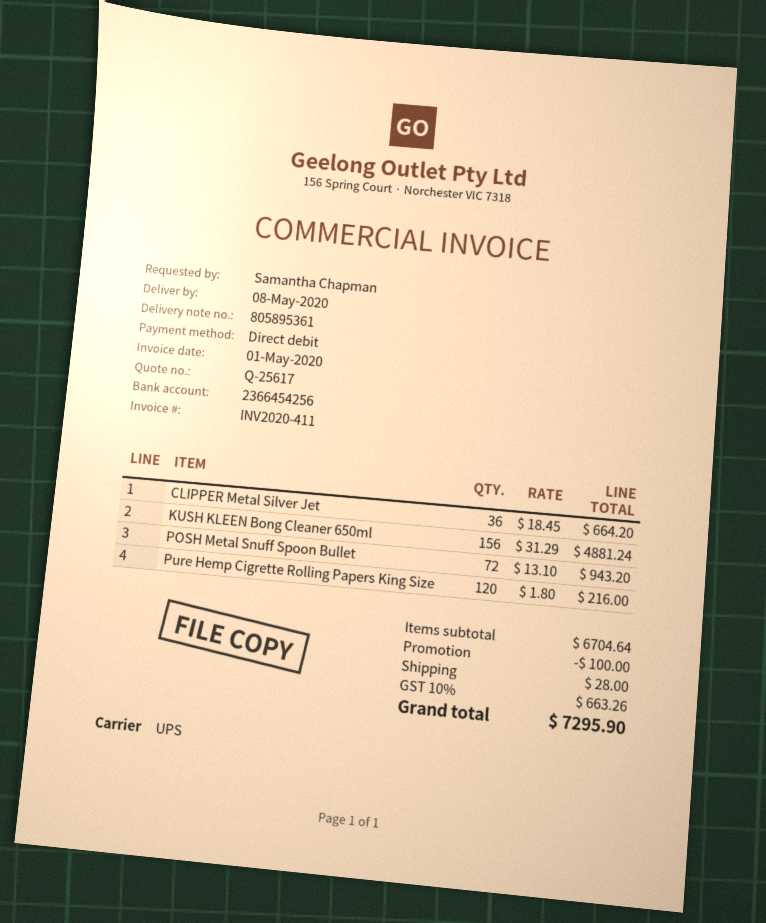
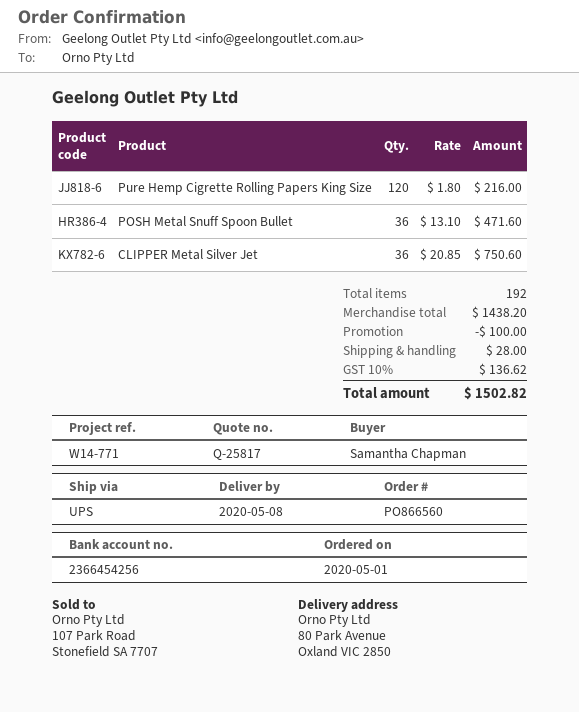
quote number: Q-25617 -> Q-25817
CLIPPER Metal Silver Jet: 36 x 18.45 = 664.20 -> 36 x 20.85 = 750.60
KUSH KLEEN Bong Cleaner 650ml: 156 x 31.29 = 4881.24 -> none
POSH Metal Snuff Spoon Bullet: 72 x 13.10 = 943.20 -> 36 x 13.10 = 471.60
subtotal: 6704.64 -> 1438.20
tax: 10% = 663.26 -> 10% = 136.62
total: 7295.90 -> 1502.82

